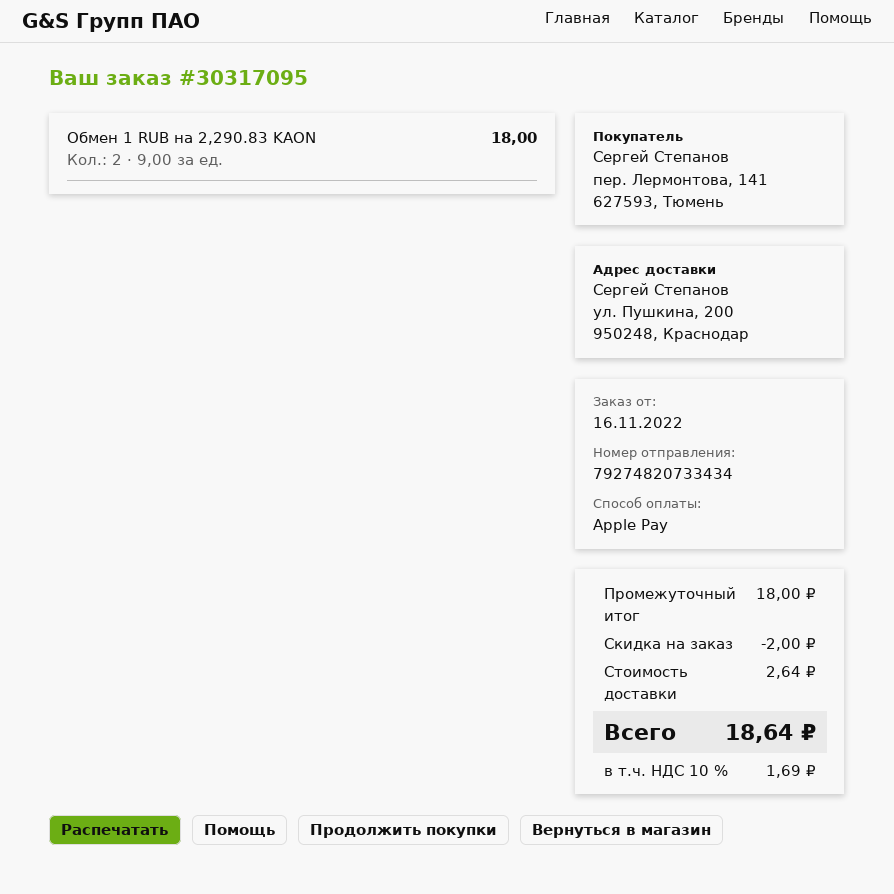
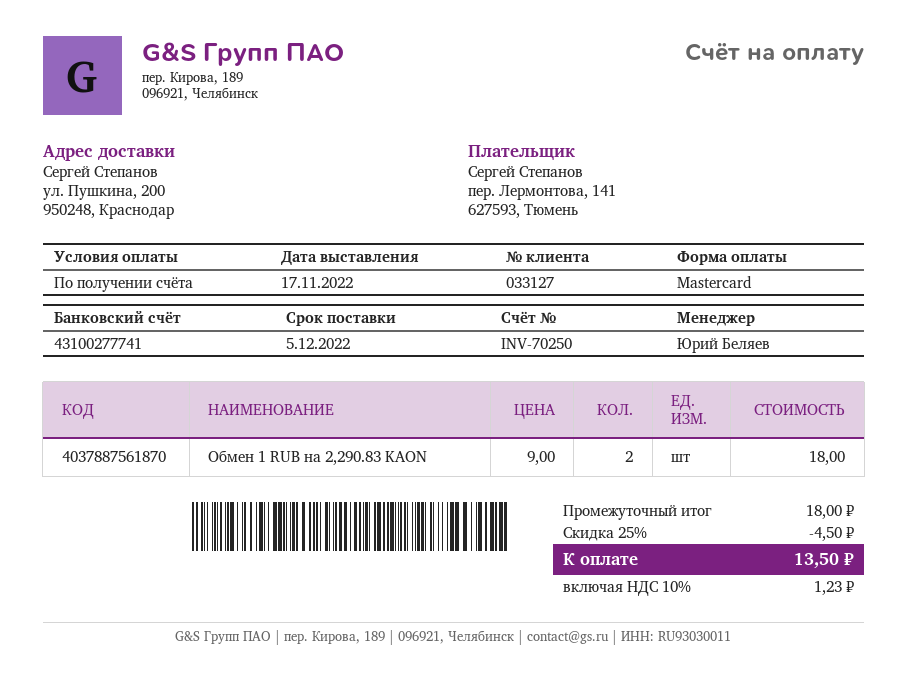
payment method: Apple Pay -> Mastercard
discount: 2.00 -> 4.50
shipping: 2.64 -> none
tax: 10% = 1.69 -> 10% = 1.23
total: 18.64 -> 13.50

